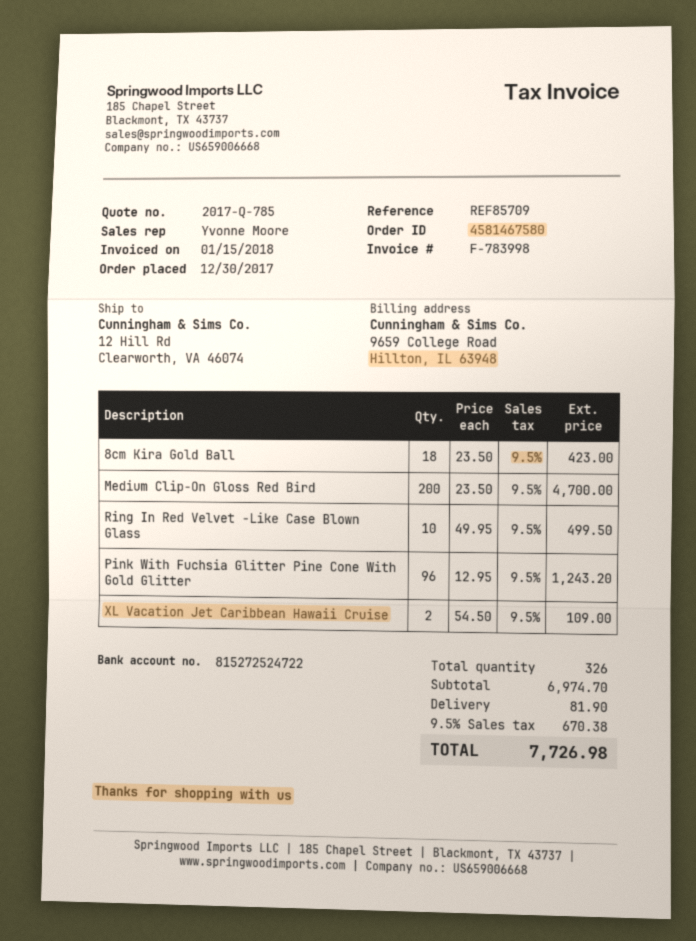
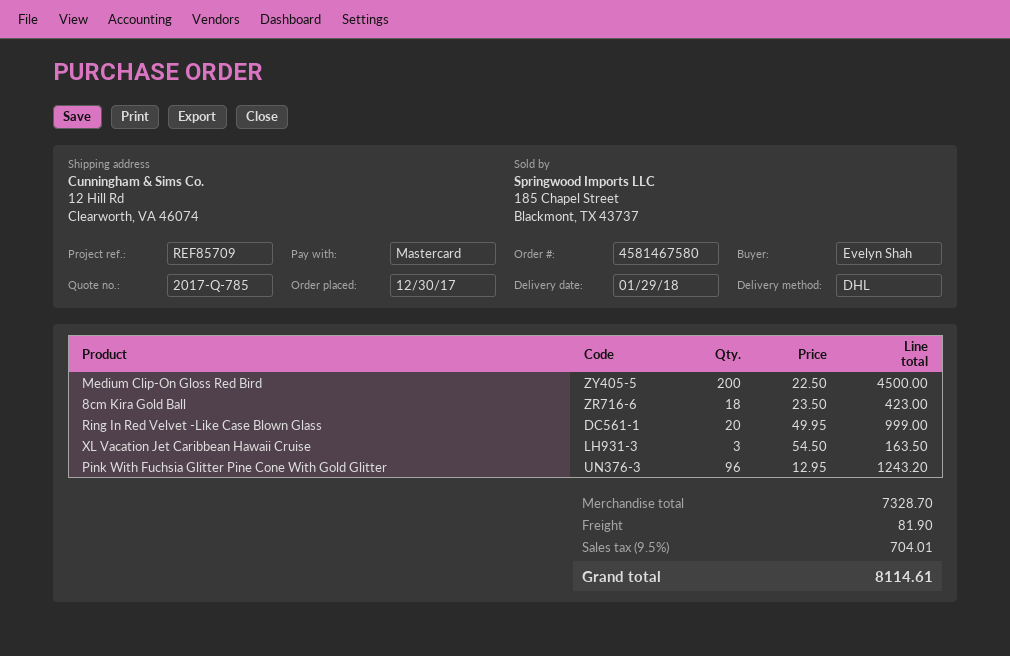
Medium Clip-On Gloss Red Bird: 200 x 23.50 = 4700.00 -> 200 x 22.50 = 4500.00
Ring In Red Velvet -Like Case Blown Glass: 10 x 49.95 = 499.50 -> 20 x 49.95 = 999.00
XL Vacation Jet Caribbean Hawaii Cruise: 2 x 54.50 = 109.00 -> 3 x 54.50 = 163.50
subtotal: 6974.70 -> 7328.70
tax: 9.5% = 670.38 -> 9.5% = 704.01
total: 7726.98 -> 8114.61

